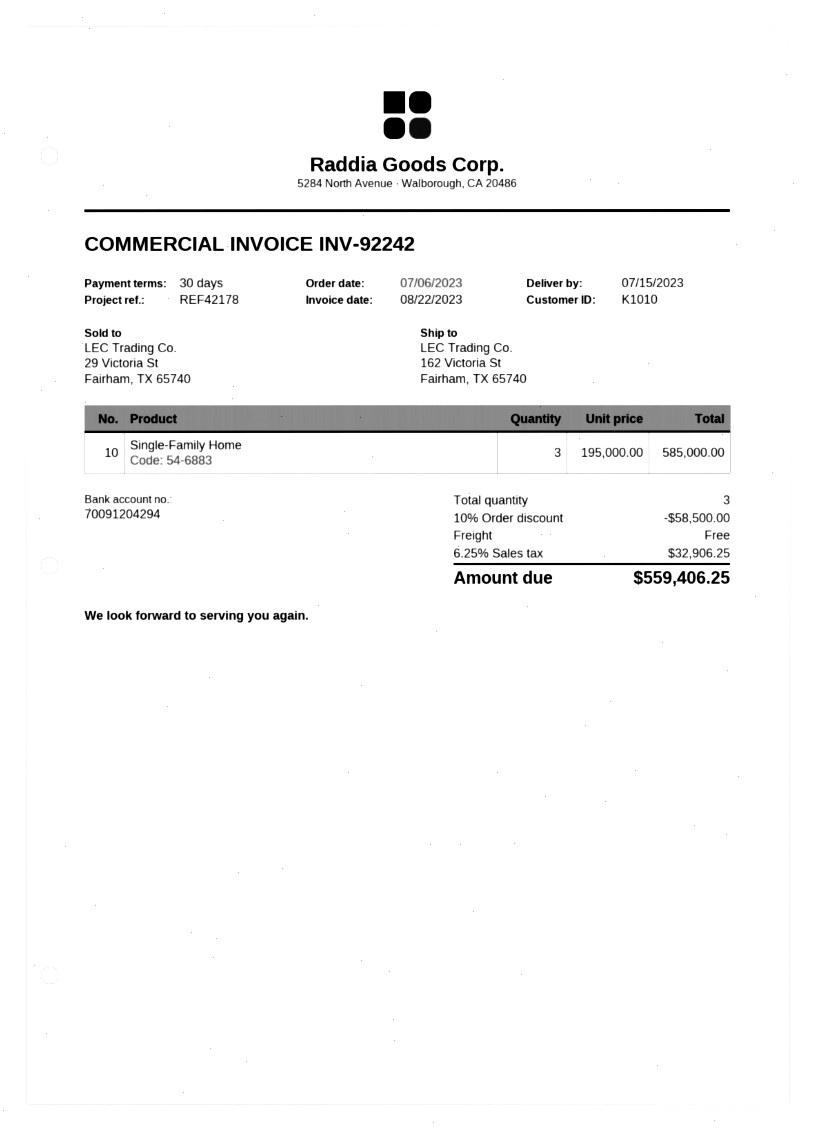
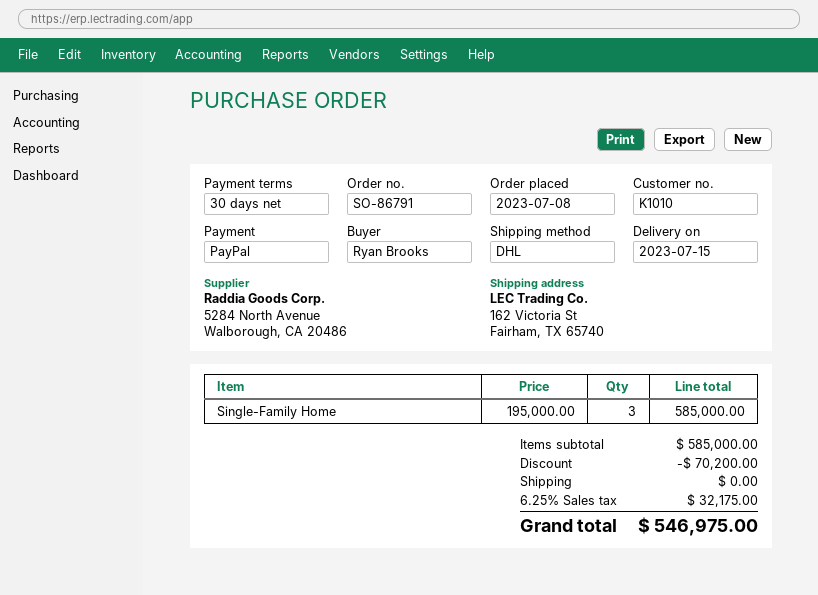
order date: 2023-07-06 -> 2023-07-08
discount: 58500.00 -> 70200.00
tax: 6.25% = 32906.25 -> 6.25% = 32175.00
total: 559406.25 -> 546975.00

